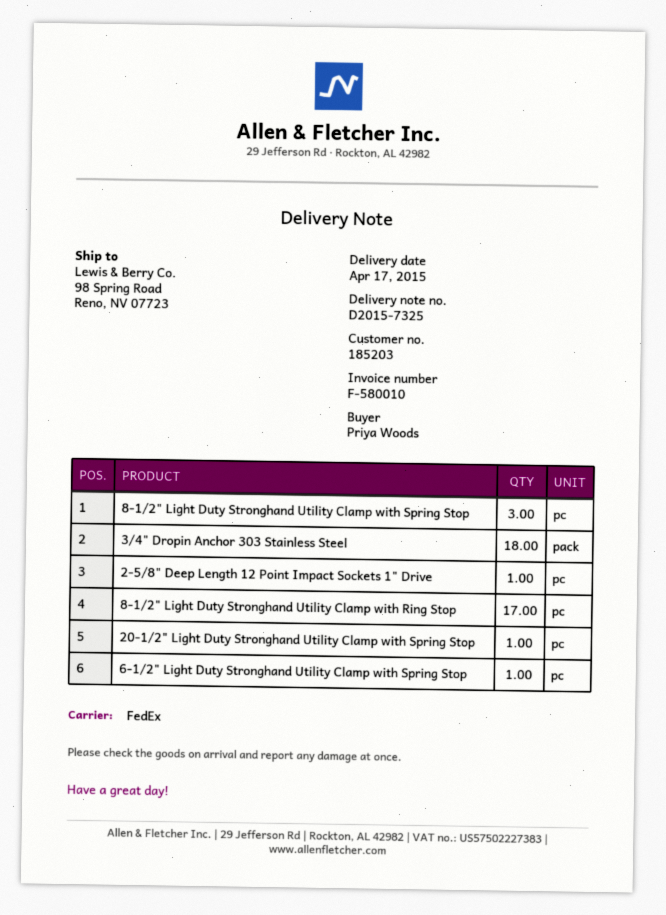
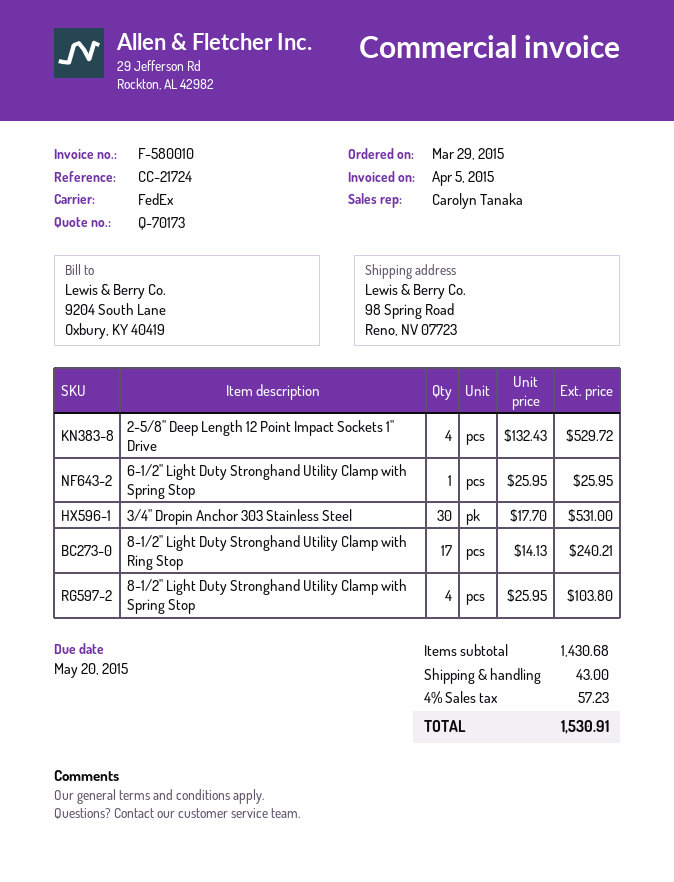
8-1/2" Light Duty Stronghand Utility Clamp with Spring Stop: 3 -> 4
3/4" Dropin Anchor 303 Stainless Steel: 18 -> 30
2-5/8" Deep Length 12 Point Impact Sockets 1" Drive: 1 -> 4
20-1/2" Light Duty Stronghand Utility Clamp with Spring Stop: 1 -> none

